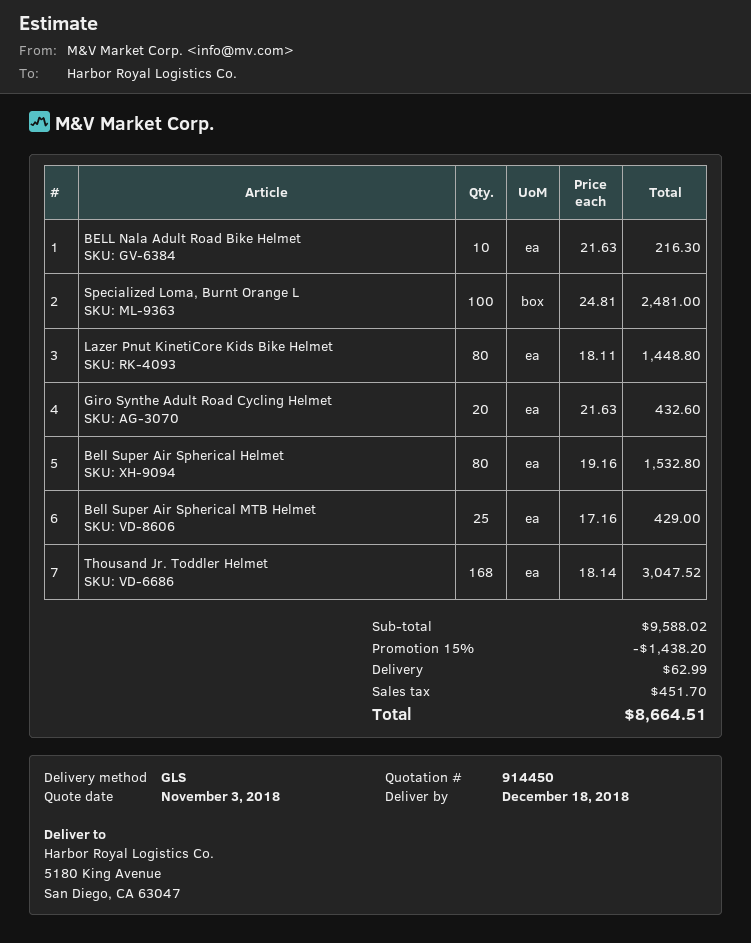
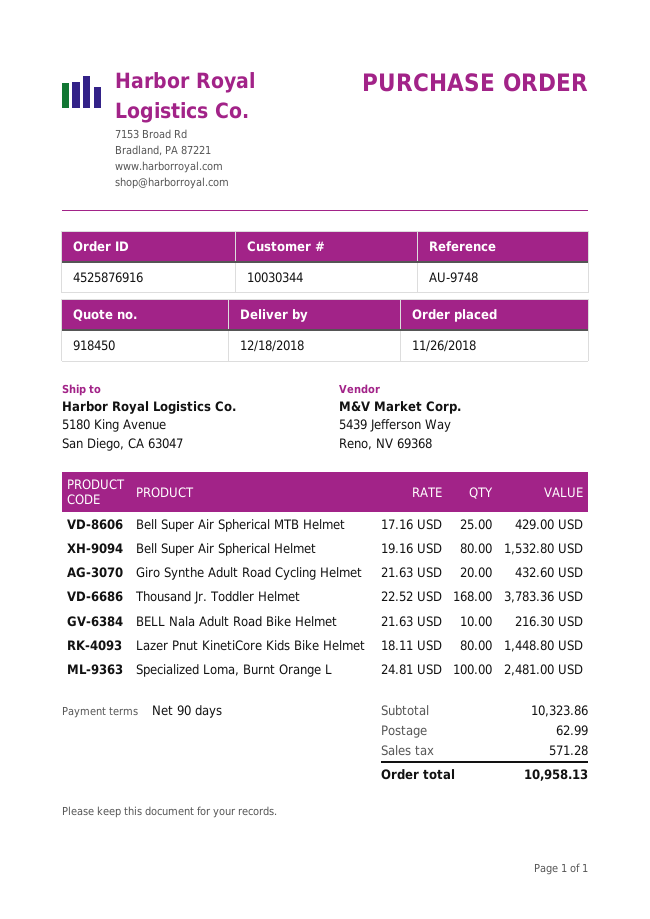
quote number: 914450 -> 918450
Thousand Jr. Toddler Helmet: 168 x 18.14 = 3047.52 -> 168 x 22.52 = 3783.36
subtotal: 9588.02 -> 10323.86
discount: 15% = 1438.20 -> none
tax: 451.70 -> 571.28
total: 8664.51 -> 10958.13

